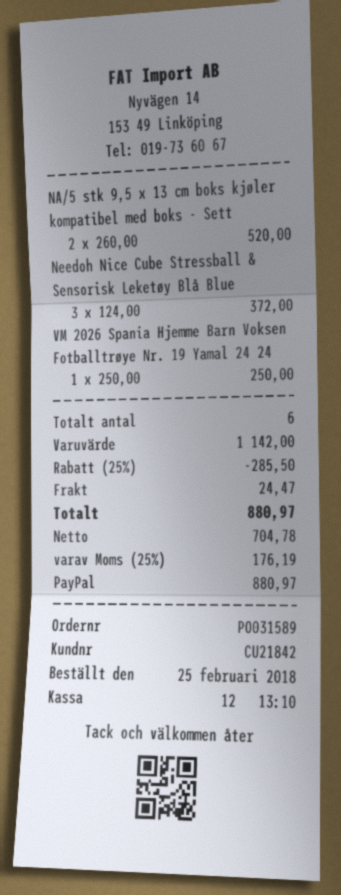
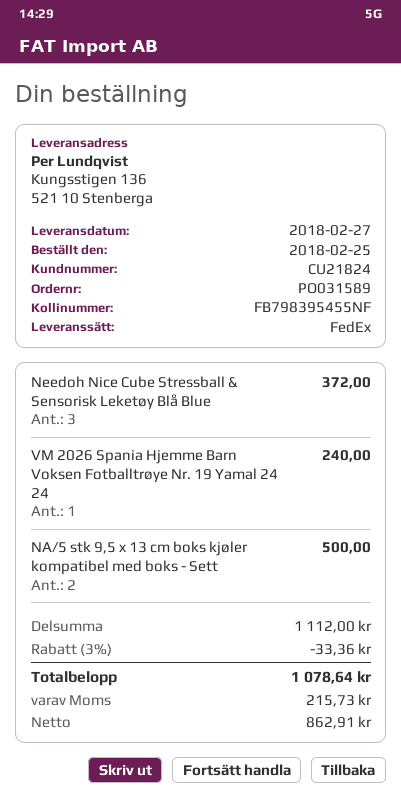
customer number: CU21842 -> CU21824
NA/5 stk 9,5 x 13 cm boks kjøler kompatibel med boks - Sett: 2 for 520.00 -> 2 for 500.00
VM 2026 Spania Hjemme Barn Voksen Fotballtrøye Nr. 19 Yamal 24 24: 1 for 250.00 -> 1 for 240.00
subtotal: 1142.00 -> 1112.00
discount: 25% = 285.50 -> 3% = 33.36
shipping: 24.47 -> none
net: 704.78 -> 862.91
tax: 176.19 -> 215.73
total: 880.97 -> 1078.64

